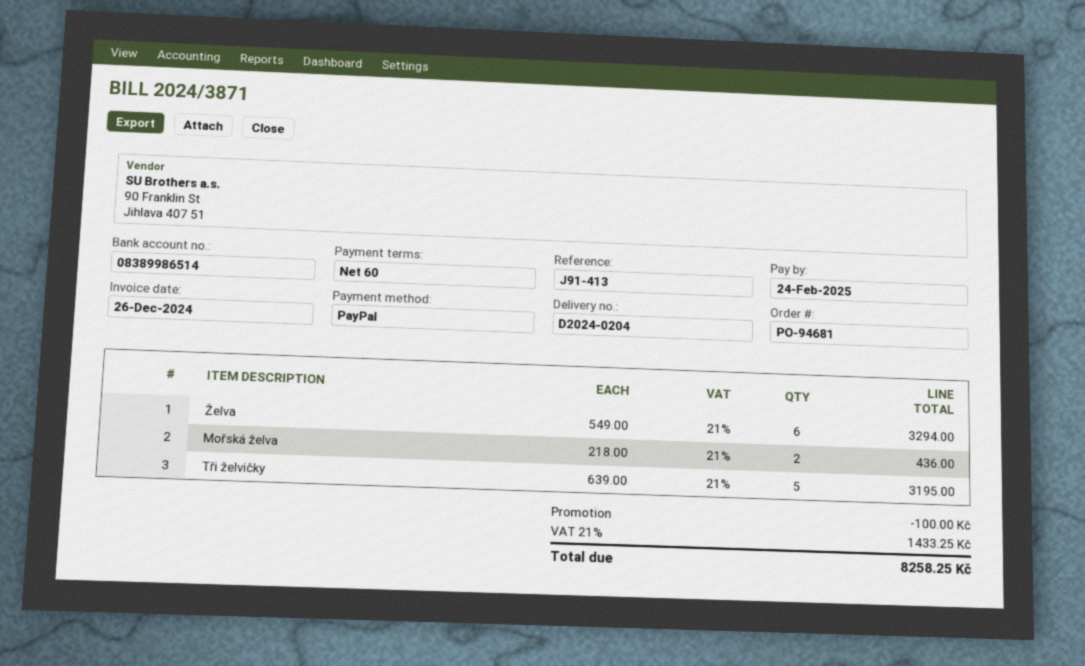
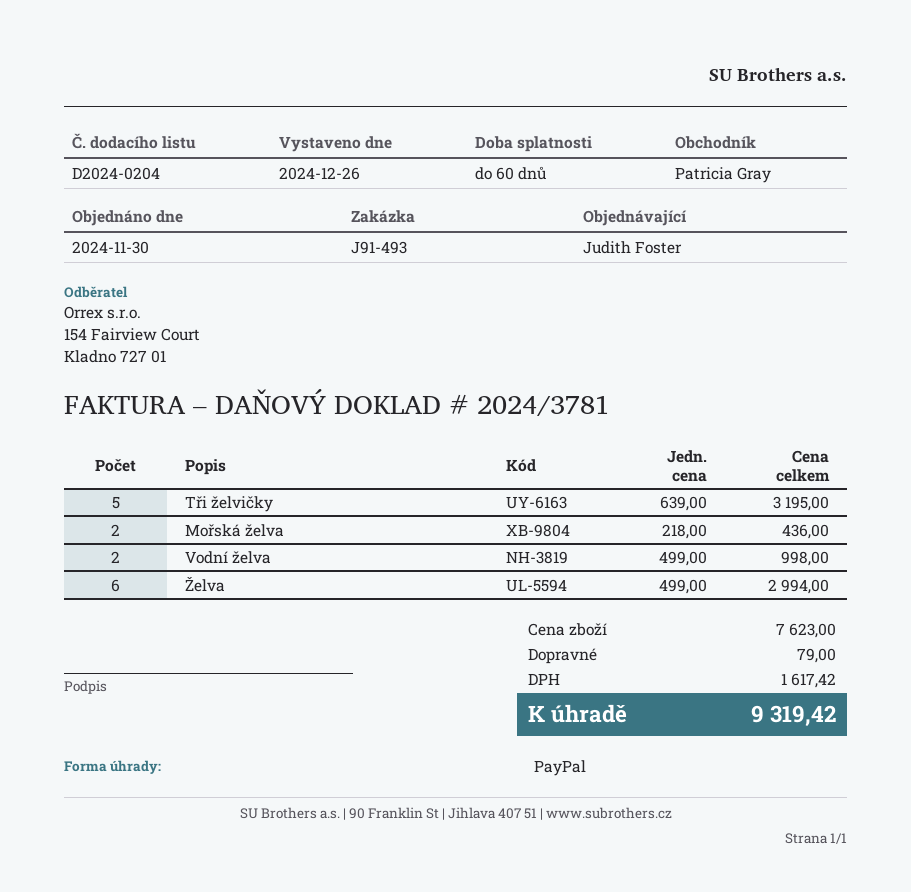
invoice number: 2024/3871 -> 2024/3781
reference: J91-413 -> J91-493
Želva: 6 x 549.00 = 3294.00 -> 6 x 499.00 = 2994.00
Vodní želva: none -> 2 x 499.00 = 998.00
discount: 100.00 -> none
shipping: none -> 79.00
tax: 1433.25 -> 1617.42
total: 8258.25 -> 9319.42

